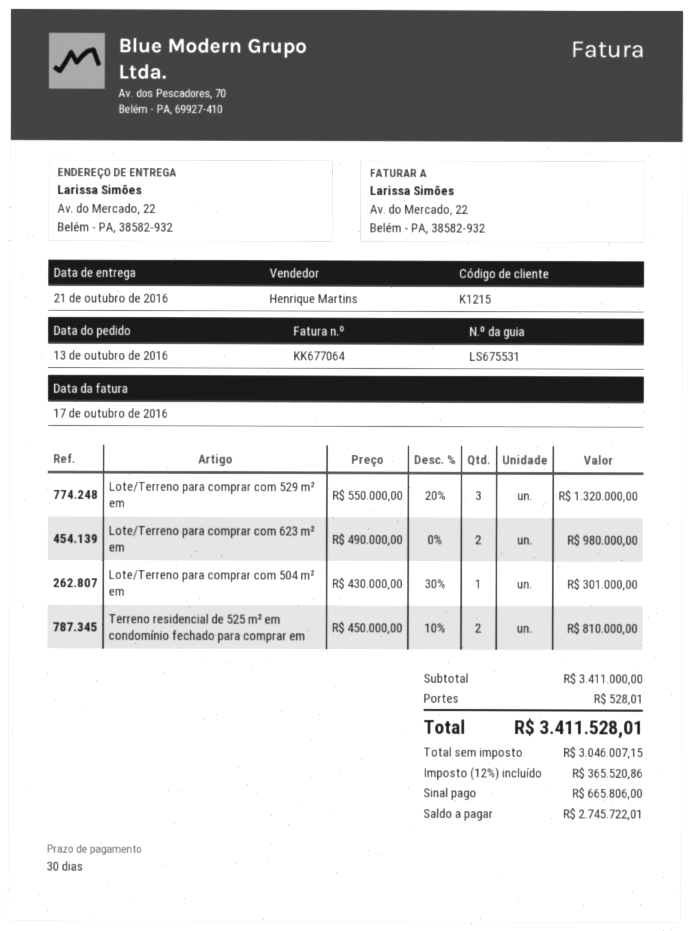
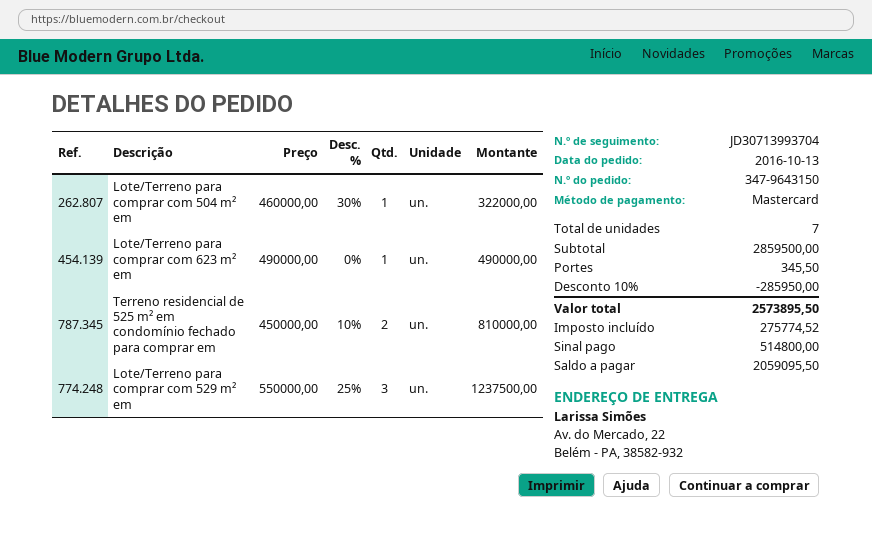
Lote/Terreno para comprar com 529 m² em: 3 x 550000.00 - 20% = 1320000.00 -> 3 x 550000.00 - 25% = 1237500.00
Lote/Terreno para comprar com 623 m² em: 2 x 490000.00 = 980000.00 -> 1 x 490000.00 = 490000.00
Lote/Terreno para comprar com 504 m² em: 1 x 430000.00 - 30% = 301000.00 -> 1 x 460000.00 - 30% = 322000.00
subtotal: 3411000.00 -> 2859500.00
discount: none -> 10% = 285950.00
shipping: 528.01 -> 345.50
tax: 365520.86 -> 275774.52
total: 3411528.01 -> 2573895.50
deposit: 665806.00 -> 514800.00
balance: 2745722.01 -> 2059095.50

